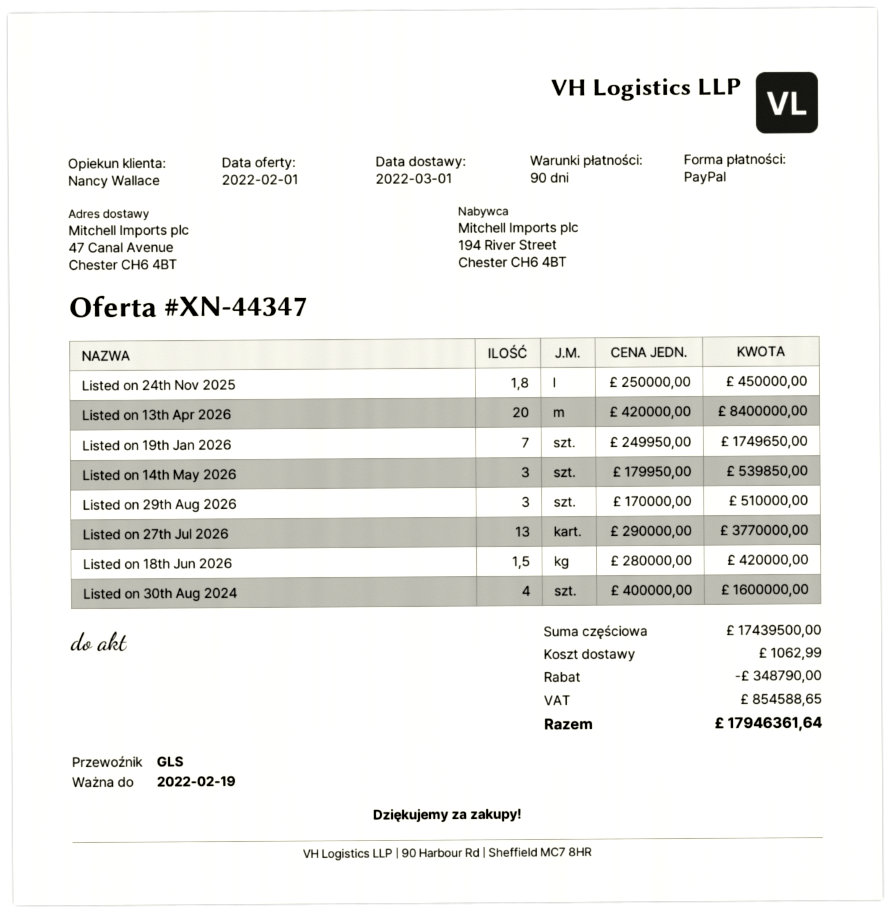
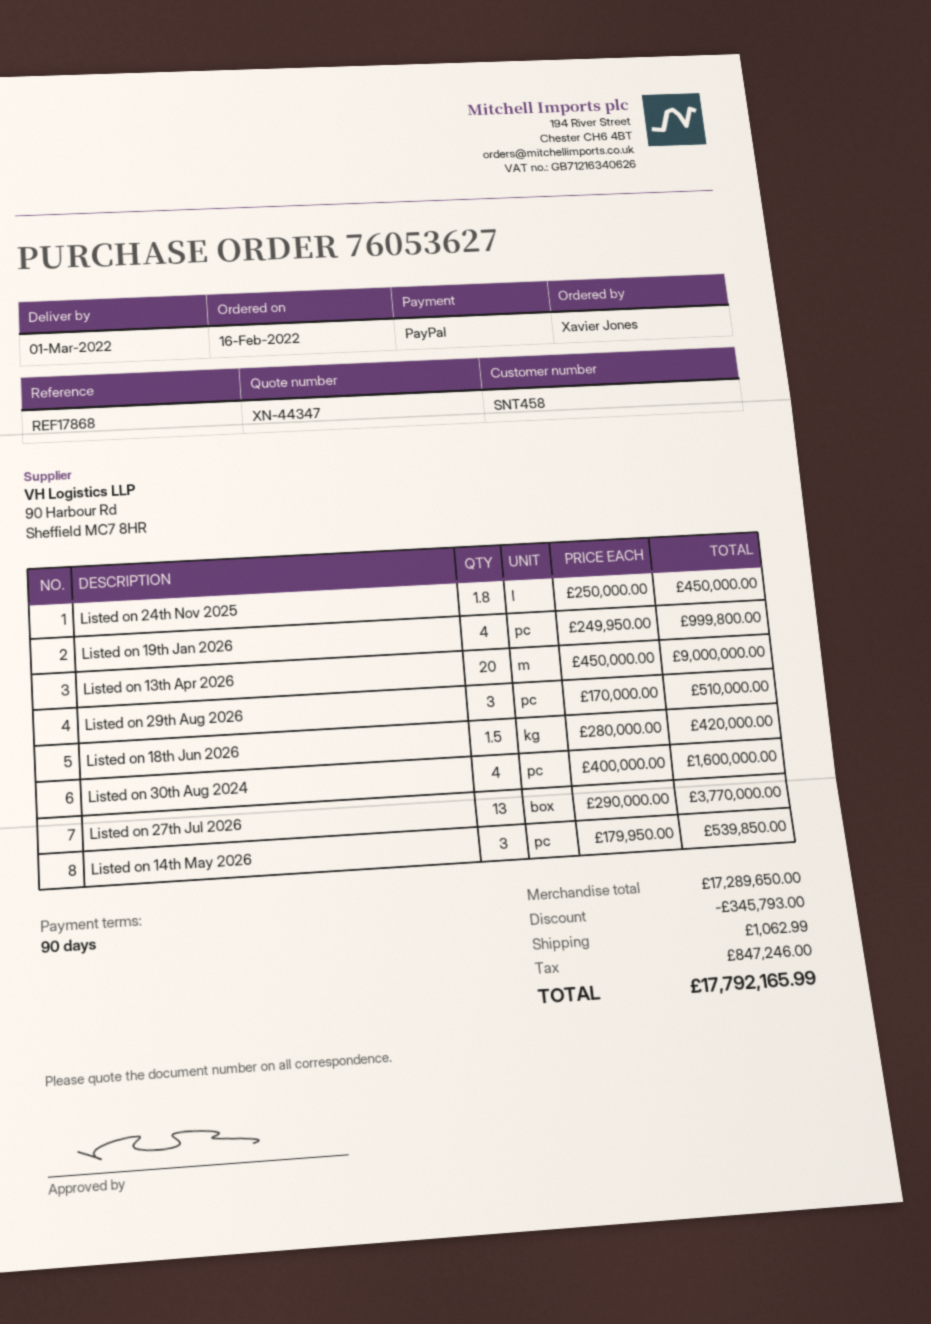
Listed on 13th Apr 2026: 20 x 420000.00 = 8400000.00 -> 20 x 450000.00 = 9000000.00
Listed on 19th Jan 2026: 7 x 249950.00 = 1749650.00 -> 4 x 249950.00 = 999800.00
subtotal: 17439500.00 -> 17289650.00
discount: 348790.00 -> 345793.00
tax: 854588.65 -> 847246.00
total: 17946361.64 -> 17792165.99

